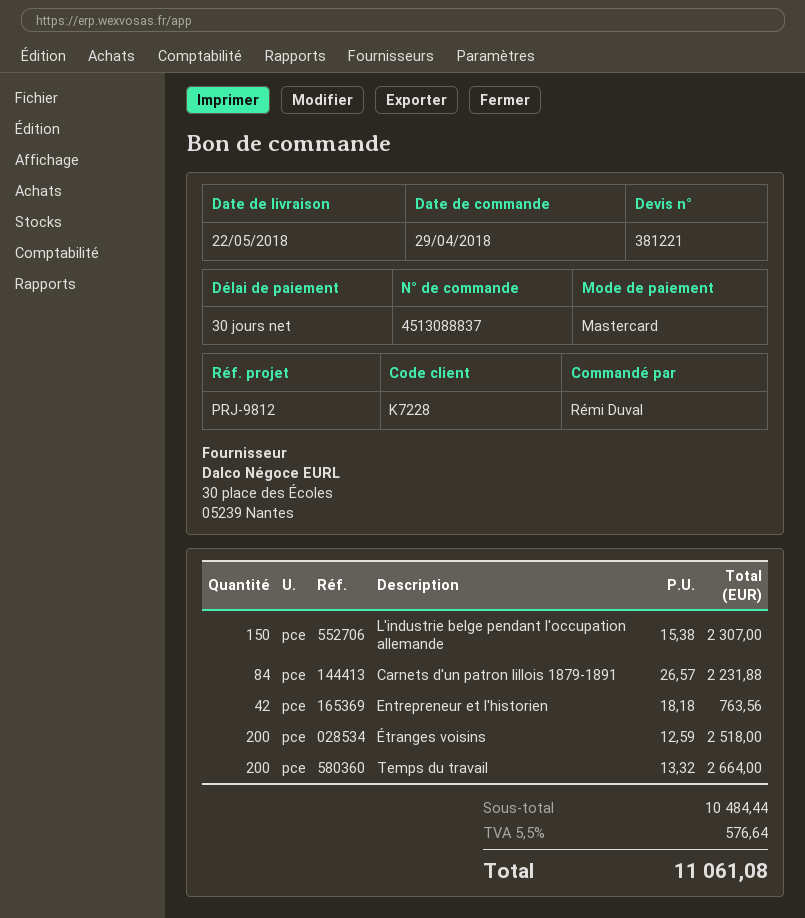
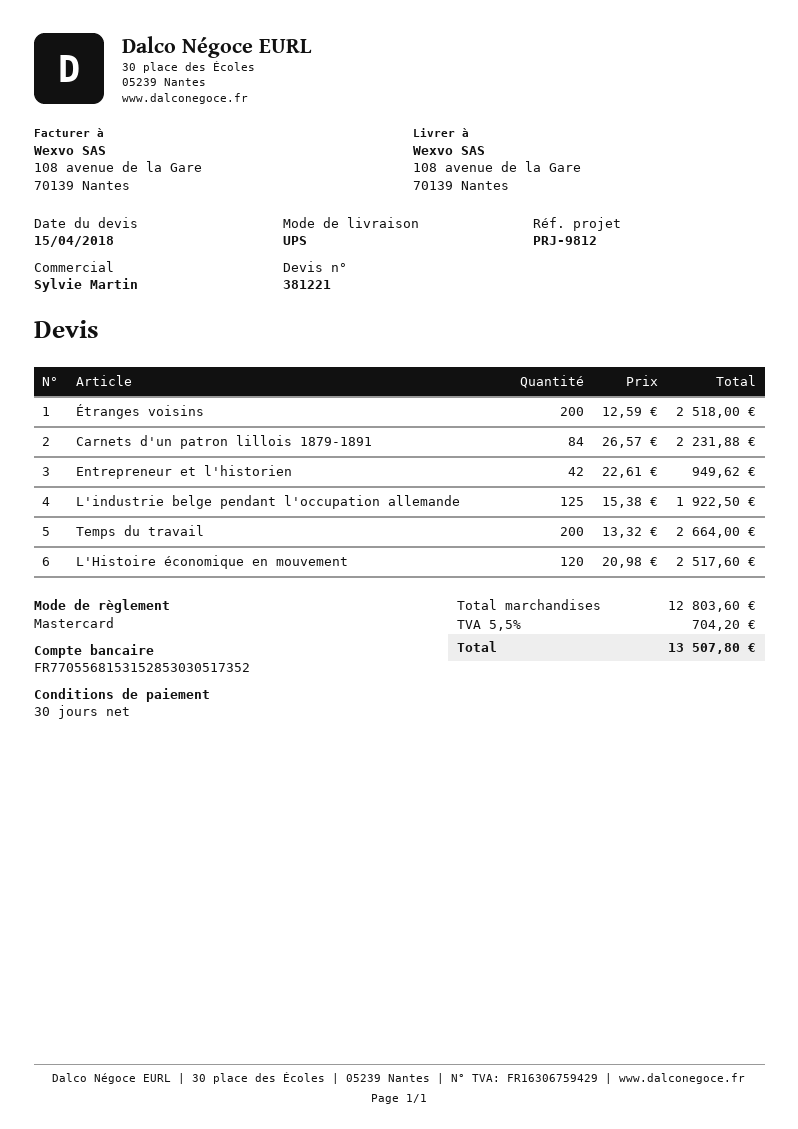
L'industrie belge pendant l'occupation allemande: 150 x 15.38 = 2307.00 -> 125 x 15.38 = 1922.50
Entrepreneur et l'historien: 42 x 18.18 = 763.56 -> 42 x 22.61 = 949.62
L'Histoire économique en mouvement: none -> 120 x 20.98 = 2517.60
subtotal: 10484.44 -> 12803.60
tax: 5.5% = 576.64 -> 5.5% = 704.20
total: 11061.08 -> 13507.80

